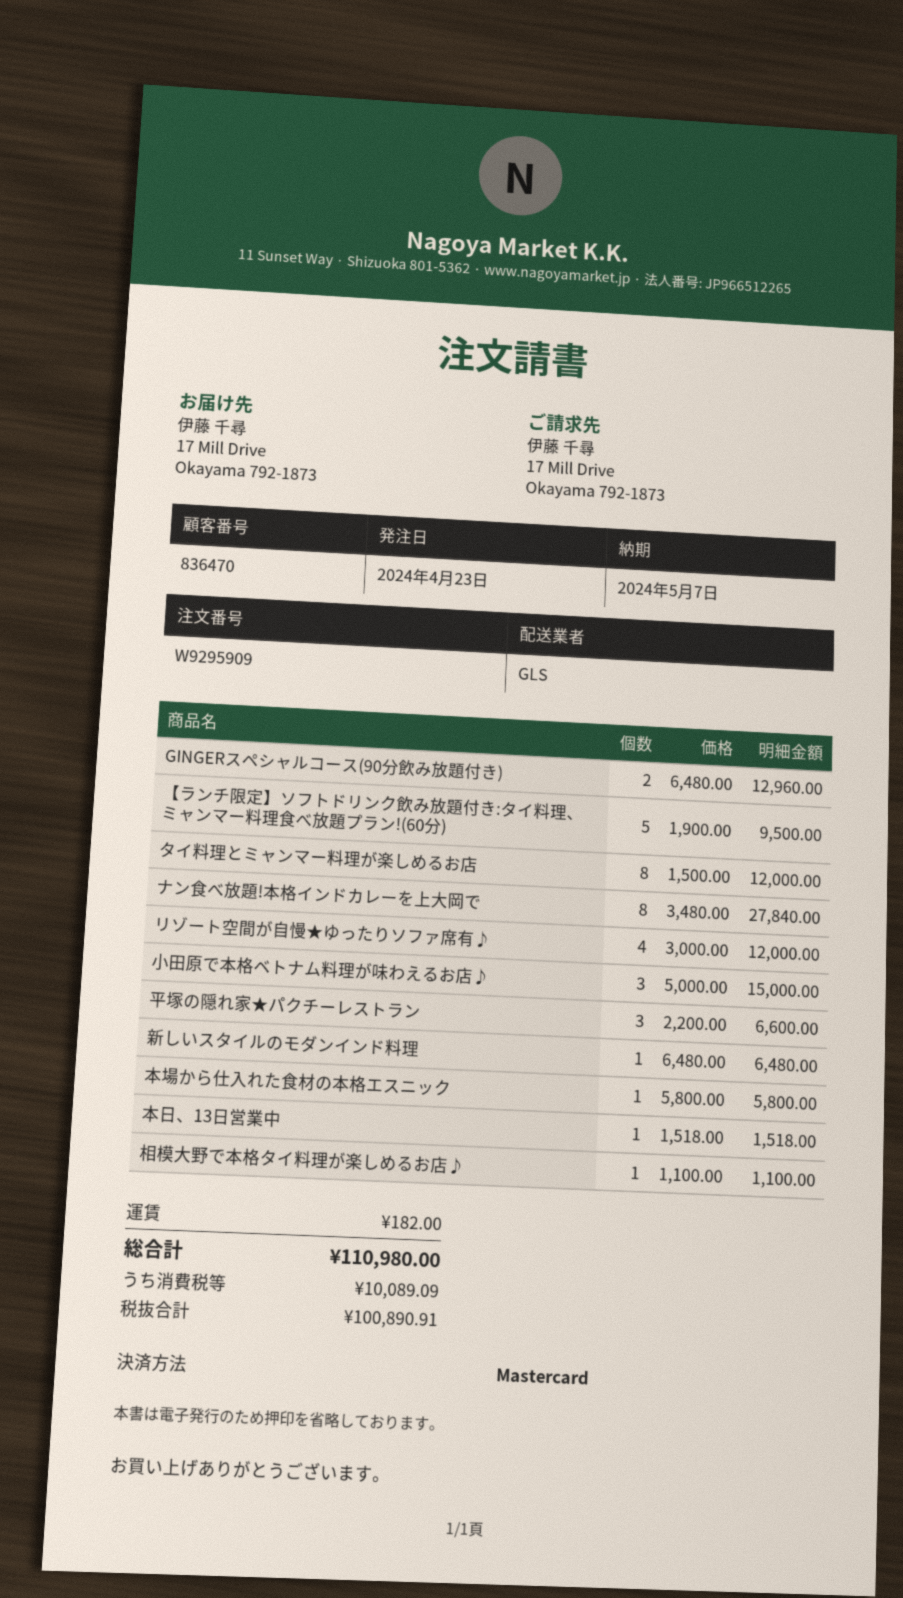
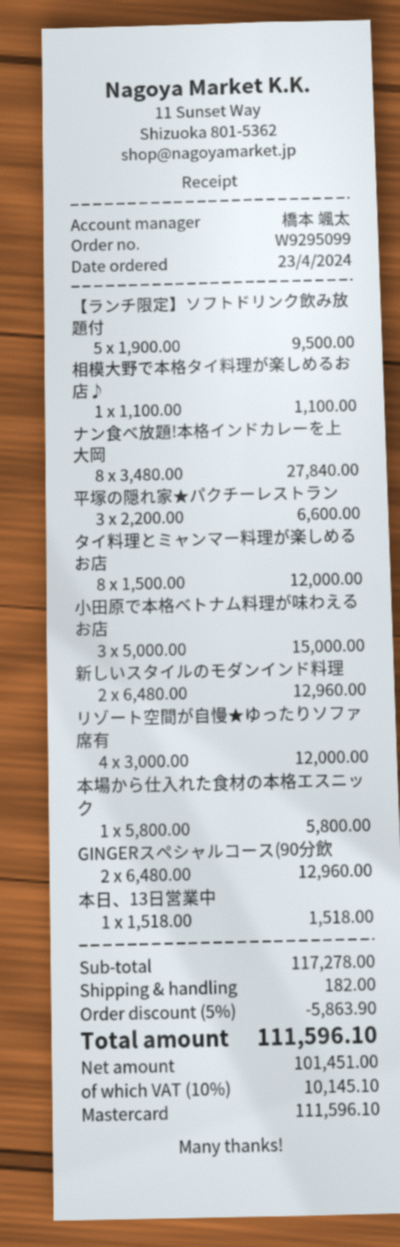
order number: W9295909 -> W9295099
新しいスタイルのモダンインド料理: 1 x 6480.00 = 6480.00 -> 2 x 6480.00 = 12960.00
discount: none -> 5% = 5863.90
net: 100890.91 -> 101451.00
tax: 10089.09 -> 10145.10
total: 110980.00 -> 111596.10

